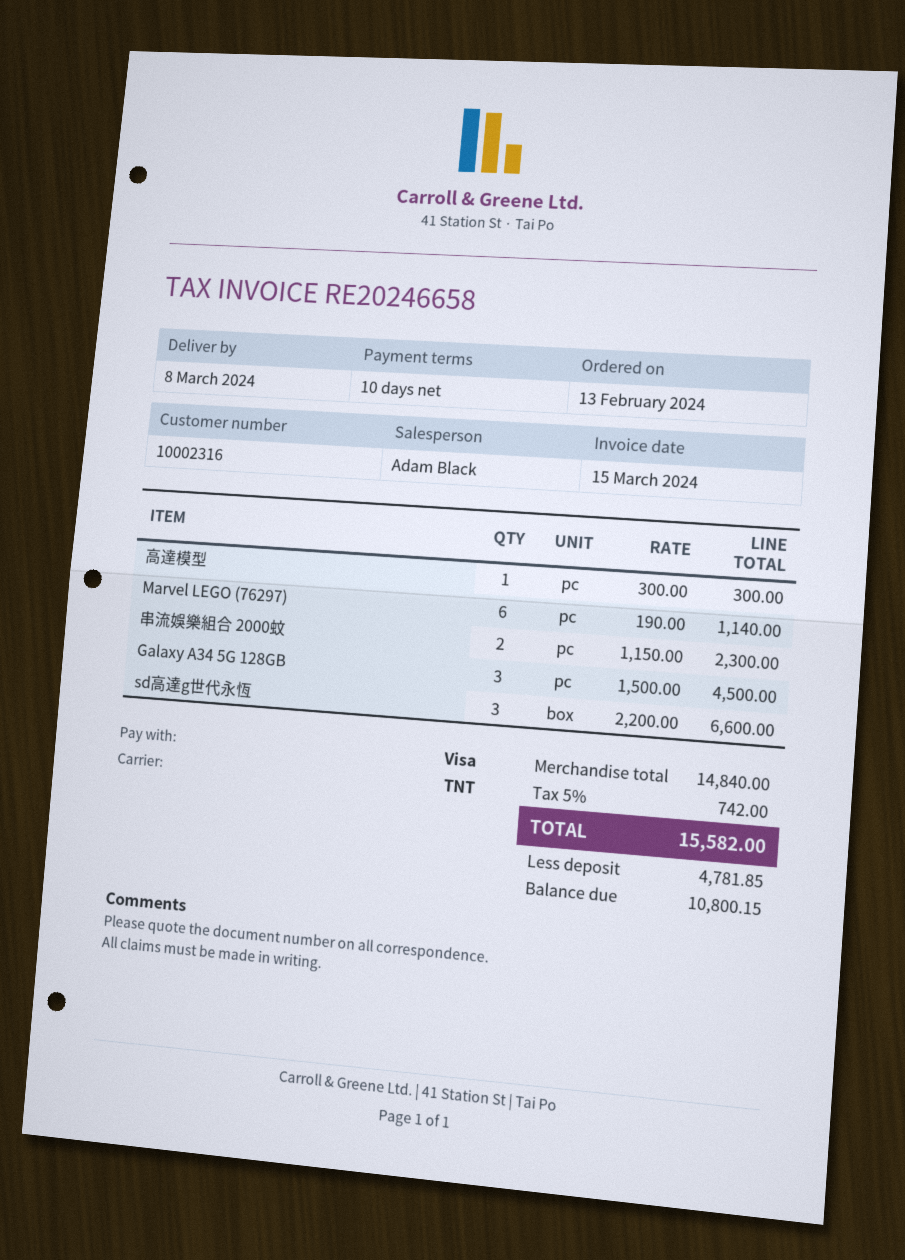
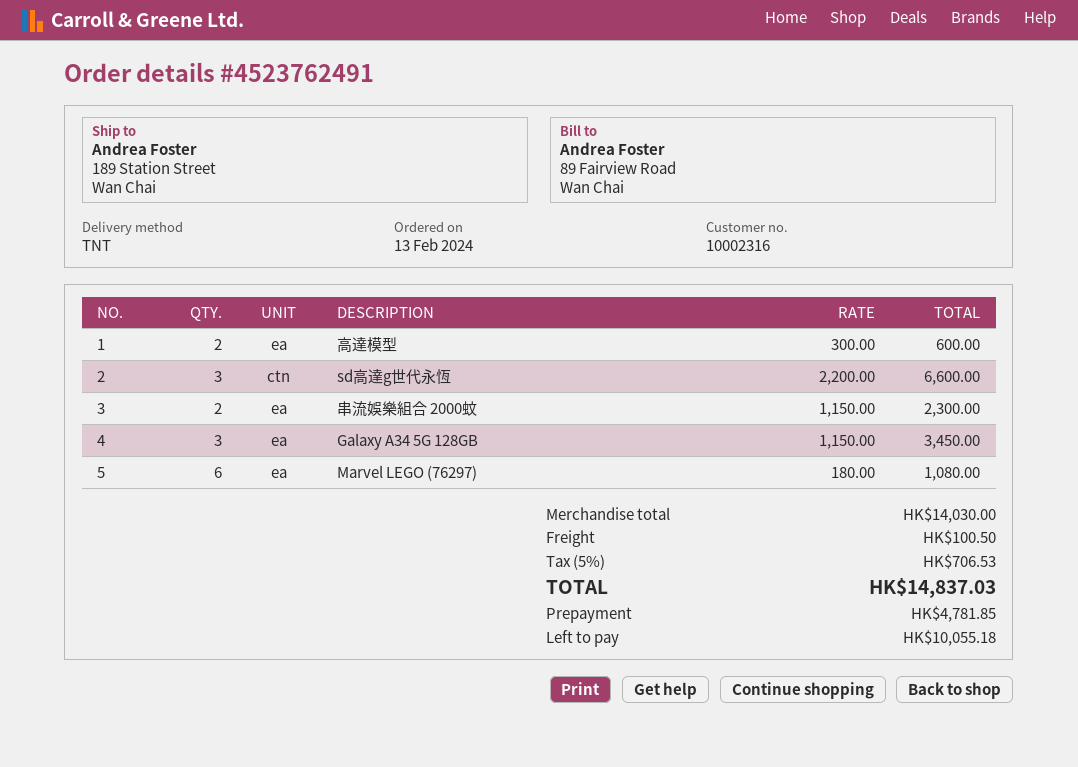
高達模型: 1 x 300.00 = 300.00 -> 2 x 300.00 = 600.00
Marvel LEGO (76297): 6 x 190.00 = 1140.00 -> 6 x 180.00 = 1080.00
Galaxy A34 5G 128GB: 3 x 1500.00 = 4500.00 -> 3 x 1150.00 = 3450.00
subtotal: 14840.00 -> 14030.00
shipping: none -> 100.50
tax: 5% = 742.00 -> 5% = 706.53
total: 15582.00 -> 14837.03
balance: 10800.15 -> 10055.18

